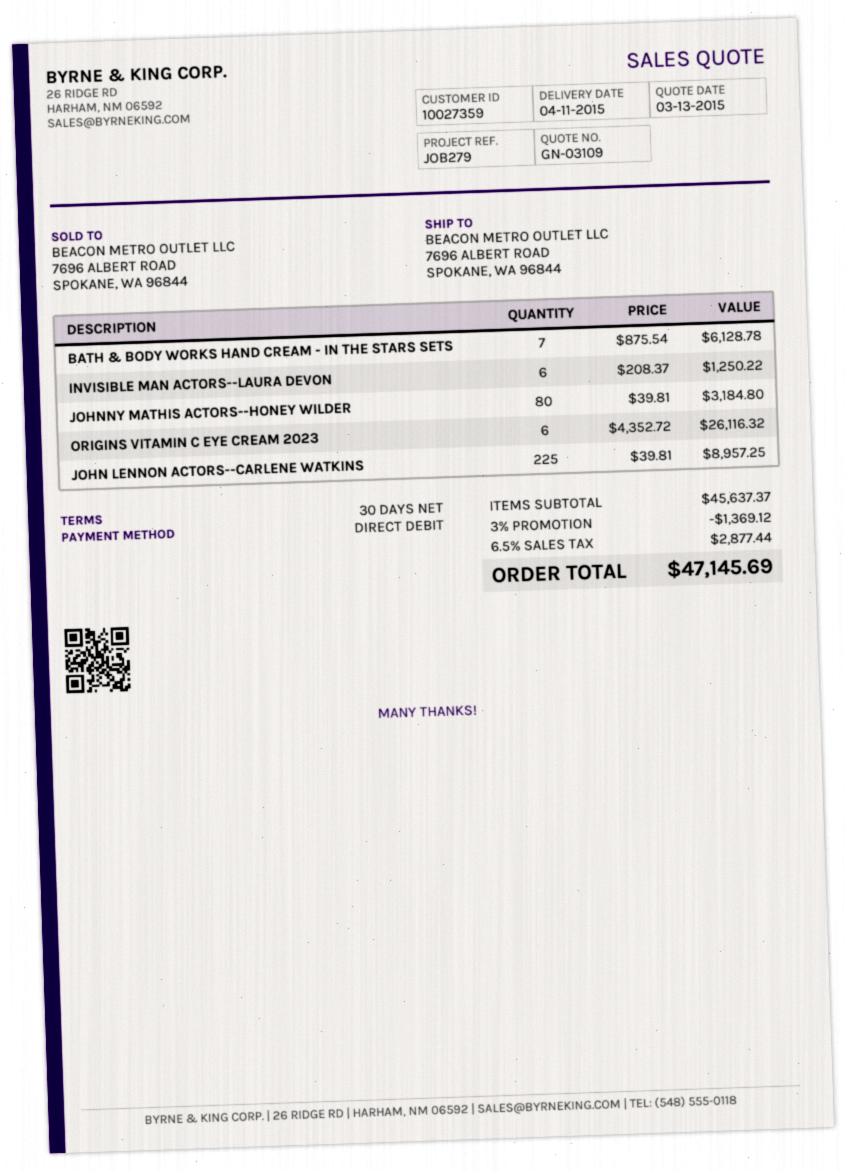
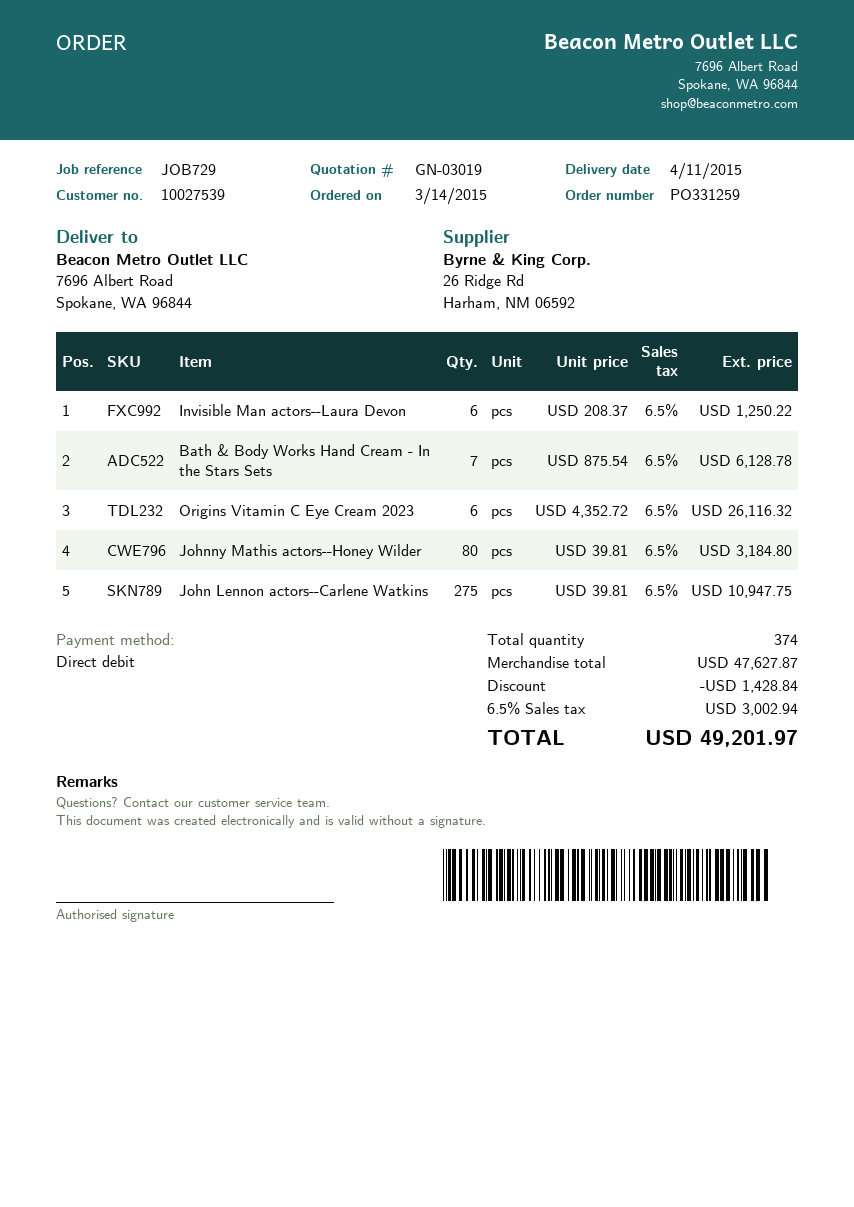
quote number: GN-03109 -> GN-03019
customer number: 10027359 -> 10027539
reference: JOB279 -> JOB729
JOHN LENNON ACTORS--CARLENE WATKINS: 225 x 39.81 = 8957.25 -> 275 x 39.81 = 10947.75
subtotal: 45637.37 -> 47627.87
discount: 1369.12 -> 1428.84
tax: 6.5% = 2877.44 -> 6.5% = 3002.94
total: 47145.69 -> 49201.97

